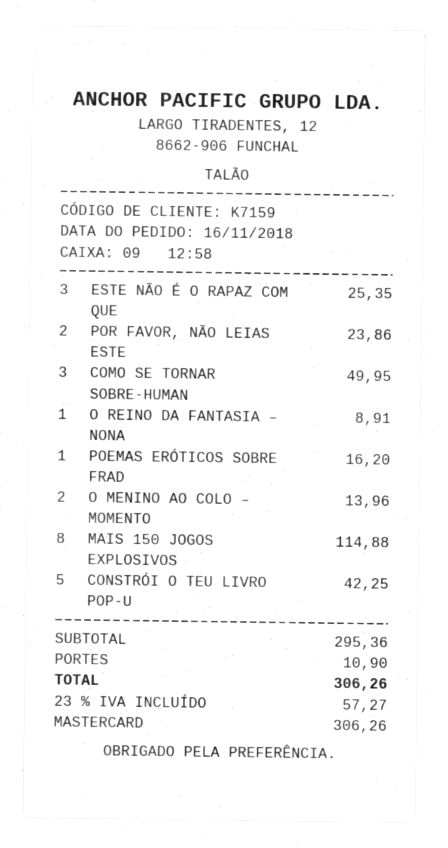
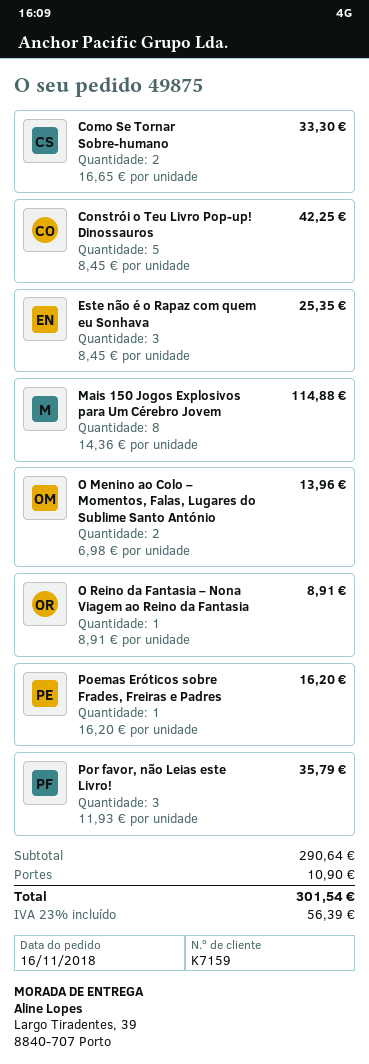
POR FAVOR, NÃO LEIAS ESTE: 2 for 23.86 -> 3 for 35.79
COMO SE TORNAR SOBRE-HUMAN: 3 for 49.95 -> 2 for 33.30
subtotal: 295.36 -> 290.64
tax: 23% = 57.27 -> 23% = 56.39
total: 306.26 -> 301.54

